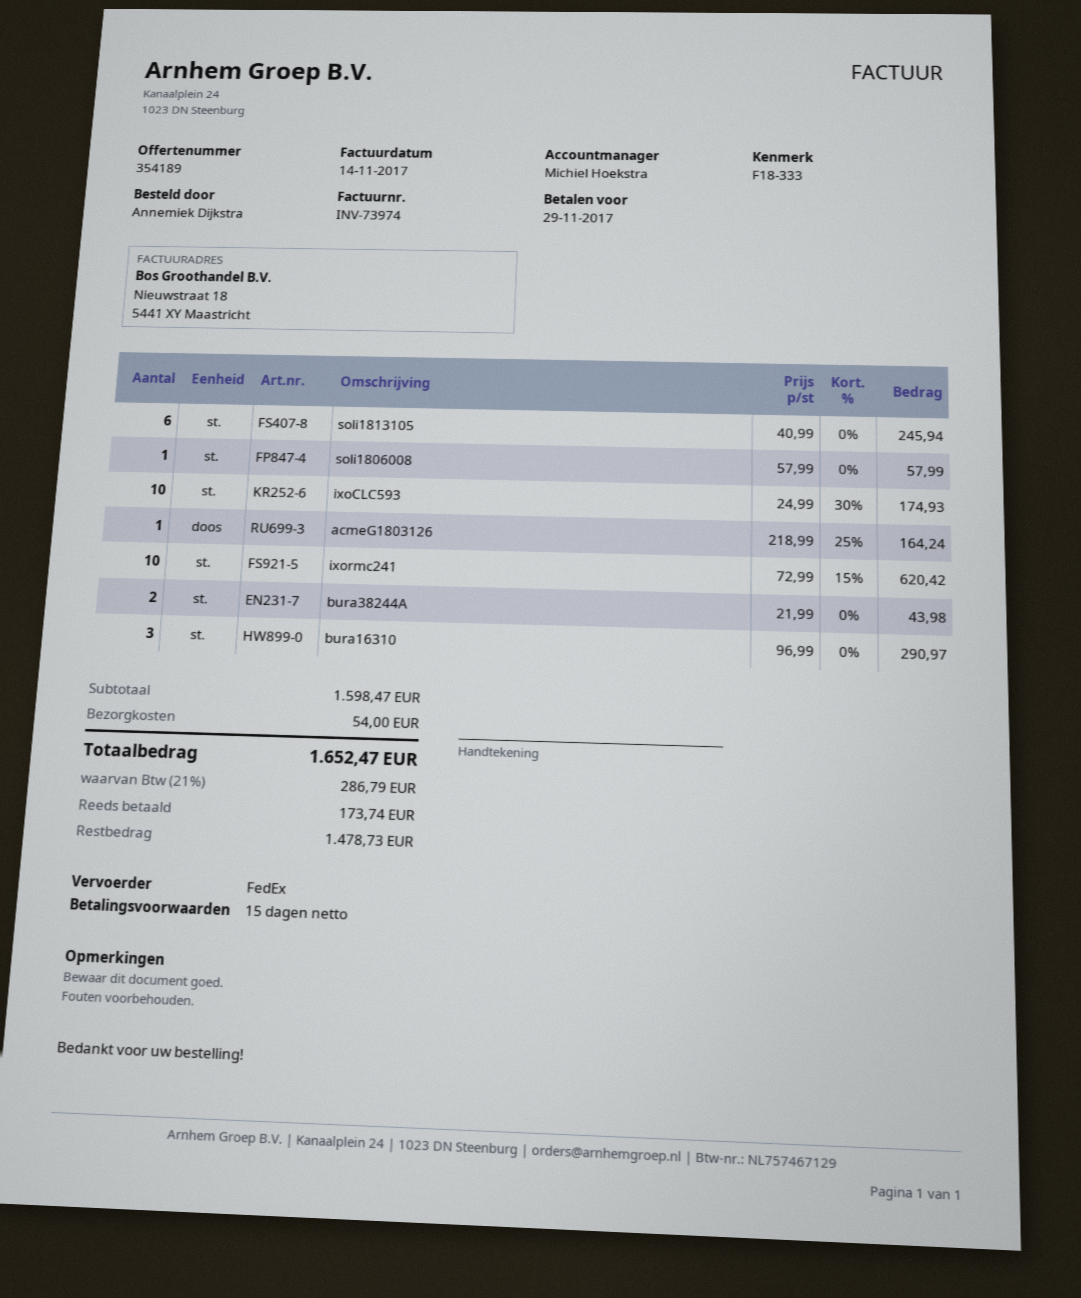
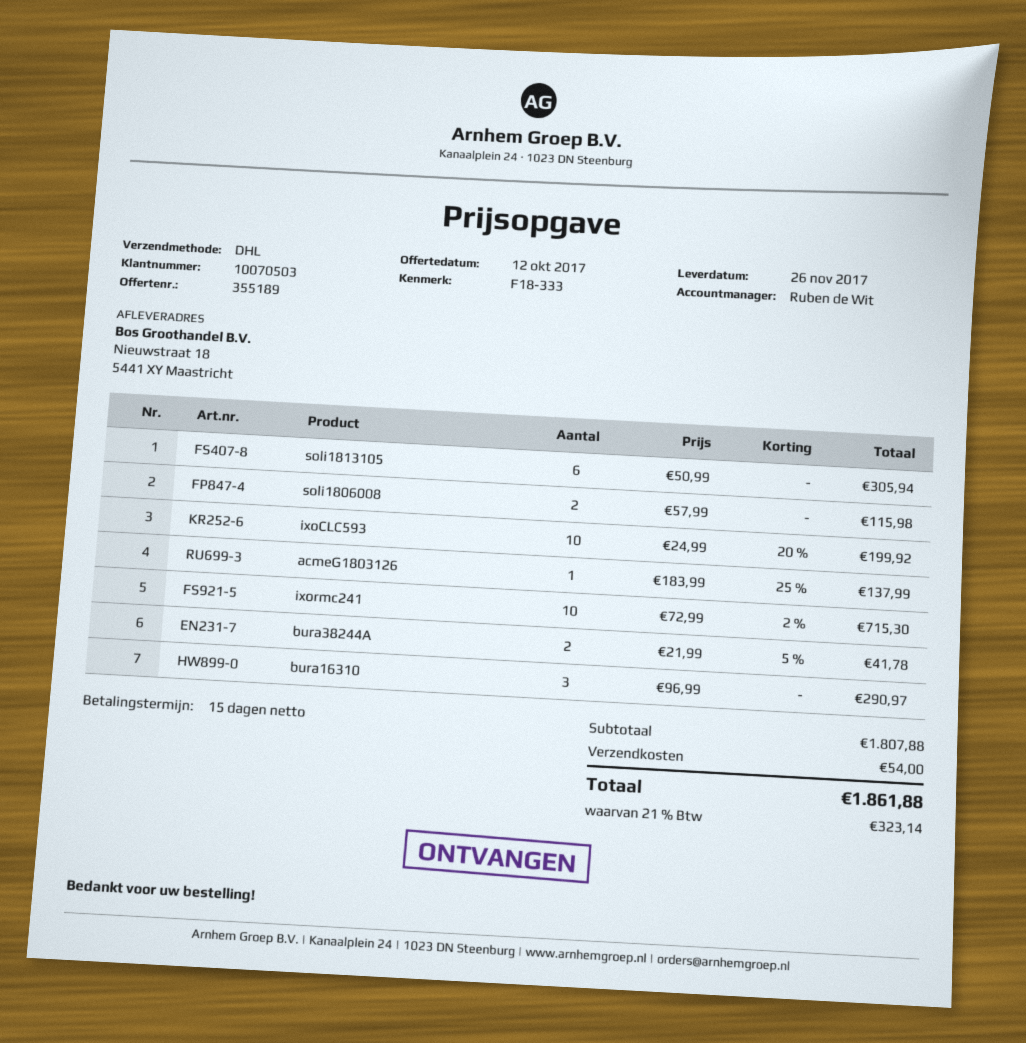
quote number: 354189 -> 355189
sales rep: Michiel Hoekstra -> Ruben de Wit
shipping method: FedEx -> DHL
soli1813105: 6 x 40.99 = 245.94 -> 6 x 50.99 = 305.94
soli1806008: 1 x 57.99 = 57.99 -> 2 x 57.99 = 115.98
ixoCLC593: 10 x 24.99 - 30% = 174.93 -> 10 x 24.99 - 20% = 199.92
acmeG1803126: 1 x 218.99 - 25% = 164.24 -> 1 x 183.99 - 25% = 137.99
ixormc241: 10 x 72.99 - 15% = 620.42 -> 10 x 72.99 - 2% = 715.30
bura38244A: 2 x 21.99 = 43.98 -> 2 x 21.99 - 5% = 41.78
subtotal: 1598.47 -> 1807.88
tax: 21% = 286.79 -> 21% = 323.14
total: 1652.47 -> 1861.88

